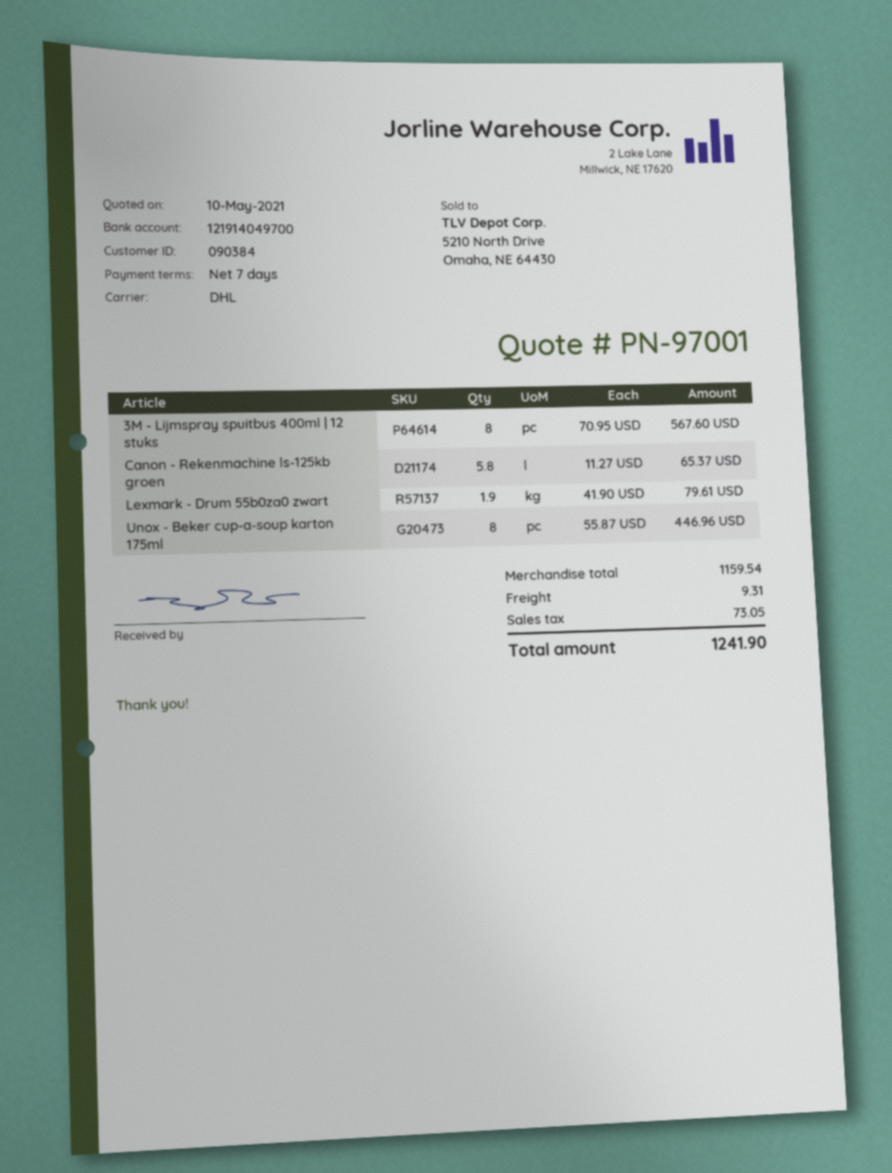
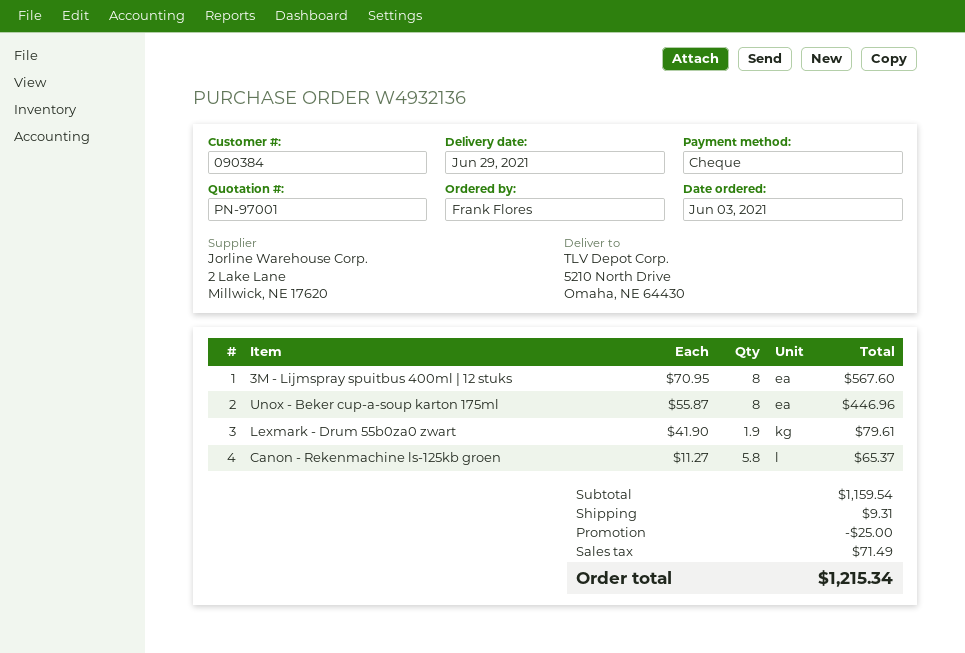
discount: none -> 25.00
tax: 73.05 -> 71.49
total: 1241.90 -> 1215.34

